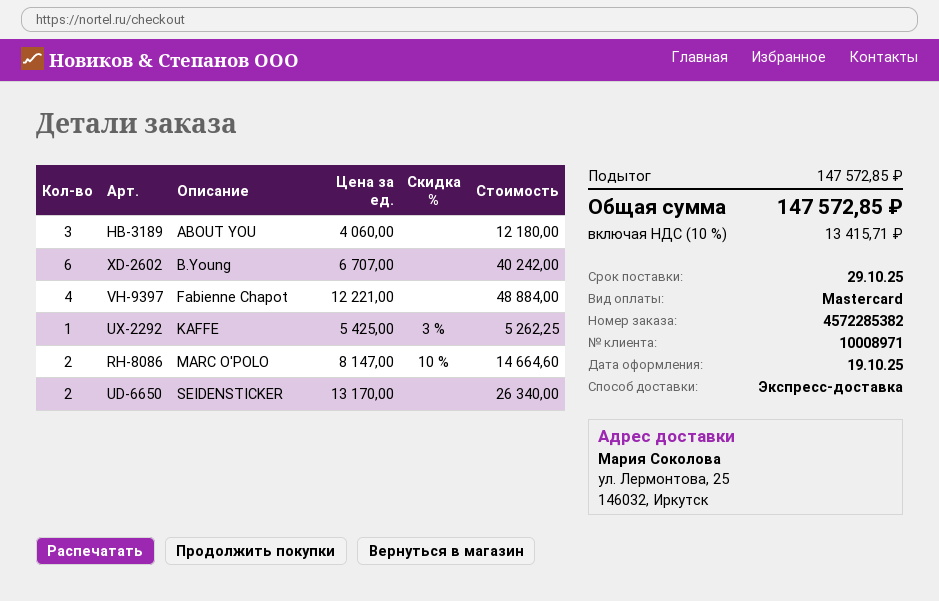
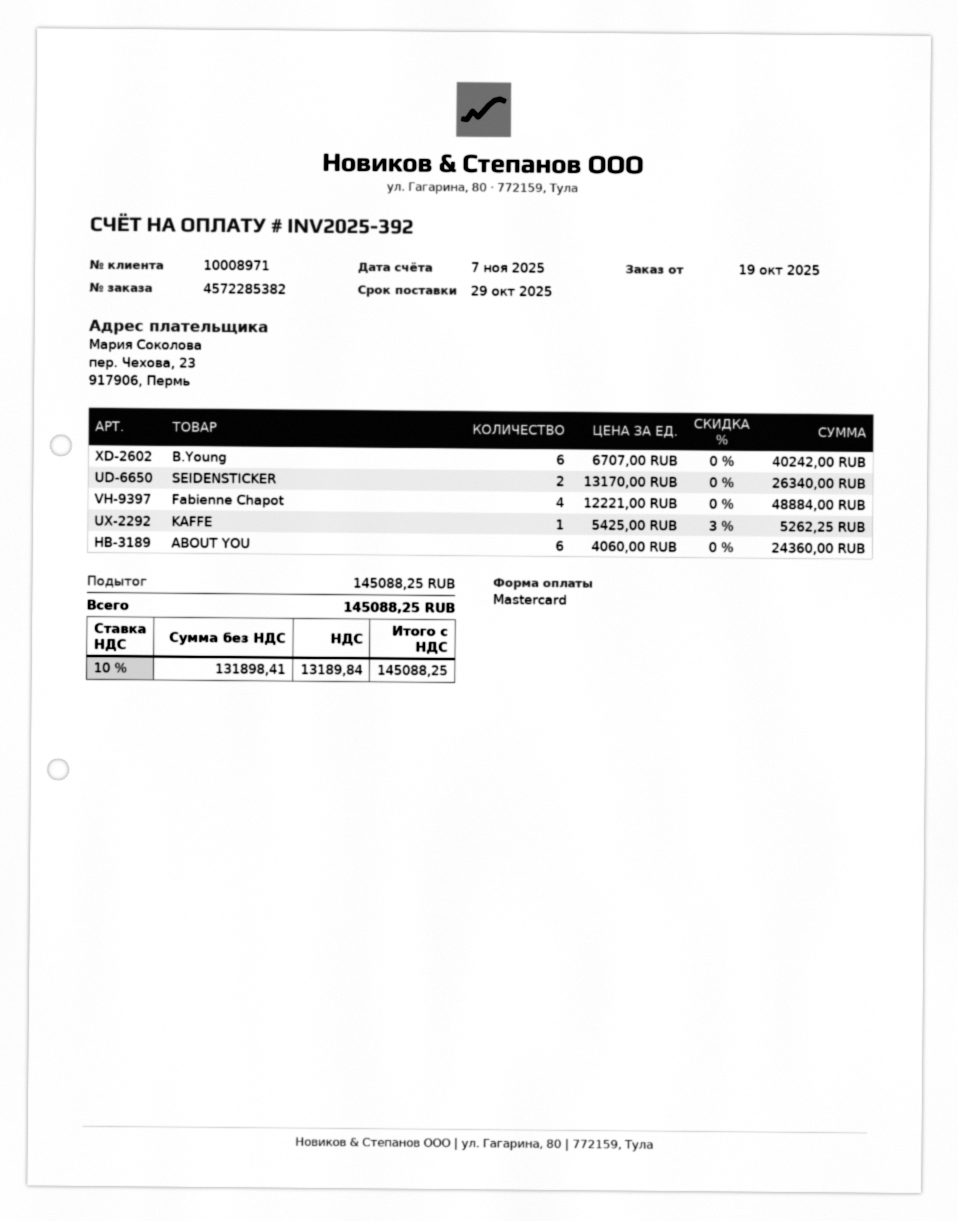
ABOUT YOU: 3 x 4060.00 = 12180.00 -> 6 x 4060.00 = 24360.00
MARC O'POLO: 2 x 8147.00 - 10% = 14664.60 -> none
subtotal: 147572.85 -> 145088.25
tax: 10% = 13415.71 -> 10% = 13189.84
total: 147572.85 -> 145088.25

